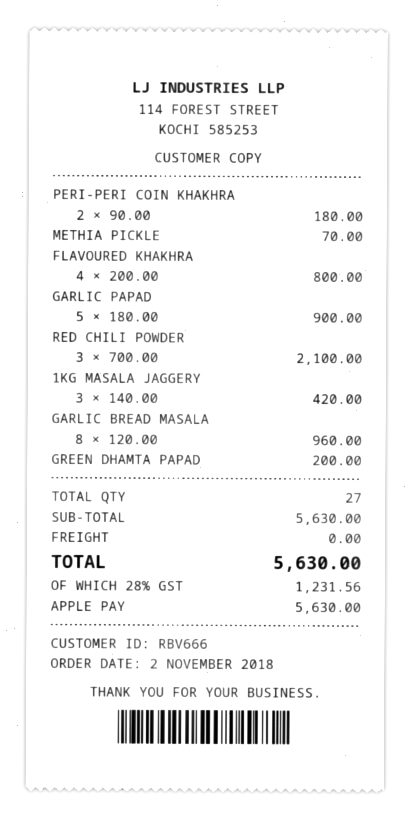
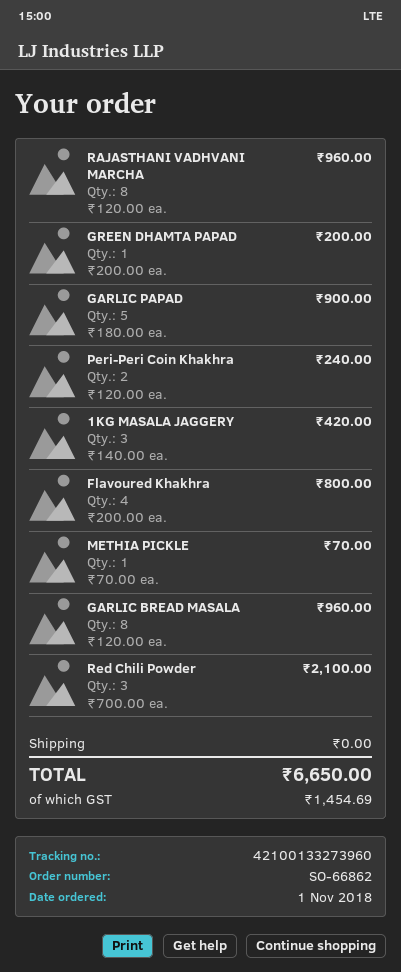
order date: 2018-11-02 -> 2018-11-01
PERI-PERI COIN KHAKHRA: 2 x 90.00 = 180.00 -> 2 x 120.00 = 240.00
RAJASTHANI VADHVANI MARCHA: none -> 8 x 120.00 = 960.00
tax: 1231.56 -> 1454.69
total: 5630.00 -> 6650.00

